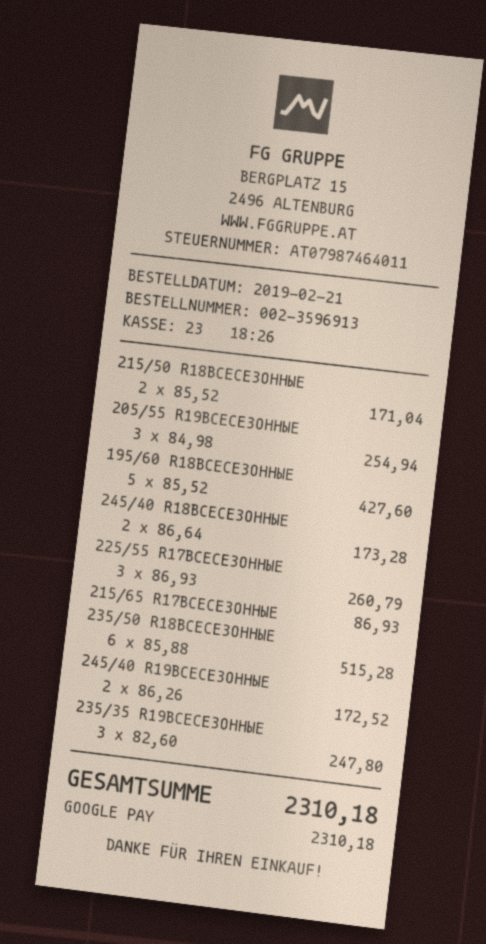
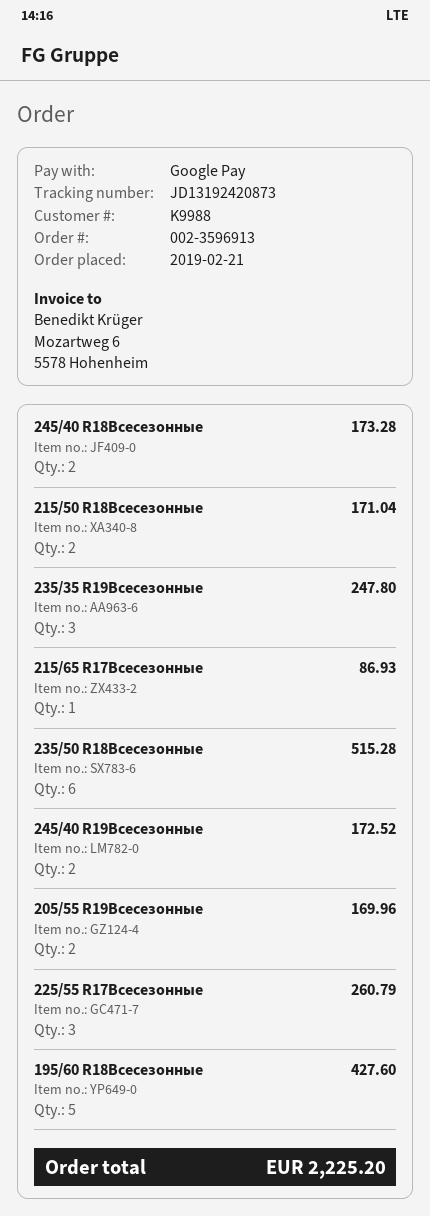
205/55 R19ВСЕСЕЗОННЫЕ: 3 for 254.94 -> 2 for 169.96
total: 2310.18 -> 2225.20

